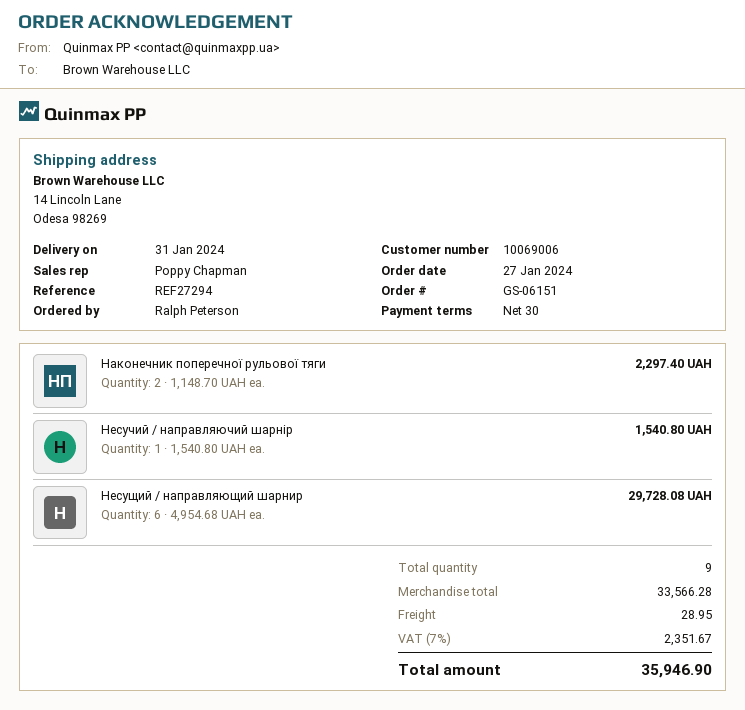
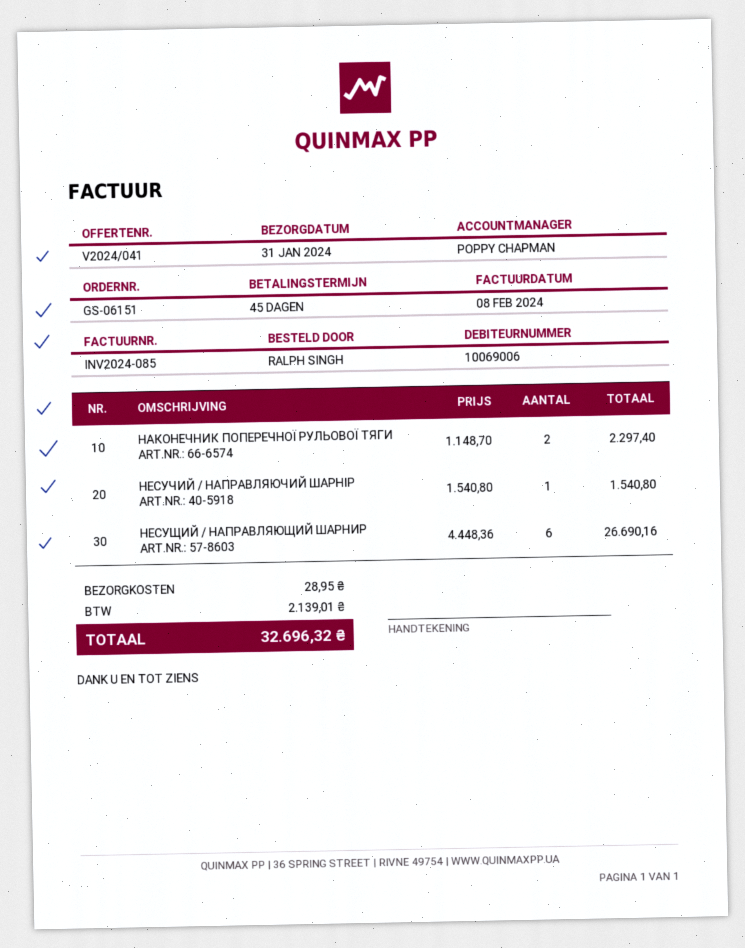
payment terms: 30 days -> 45 days
ordered by: Ralph Peterson -> RALPH SINGH
Несущий / направляющий шарнир: 6 x 4954.68 = 29728.08 -> 6 x 4448.36 = 26690.16
tax: 2351.67 -> 2139.01
total: 35946.90 -> 32696.32

